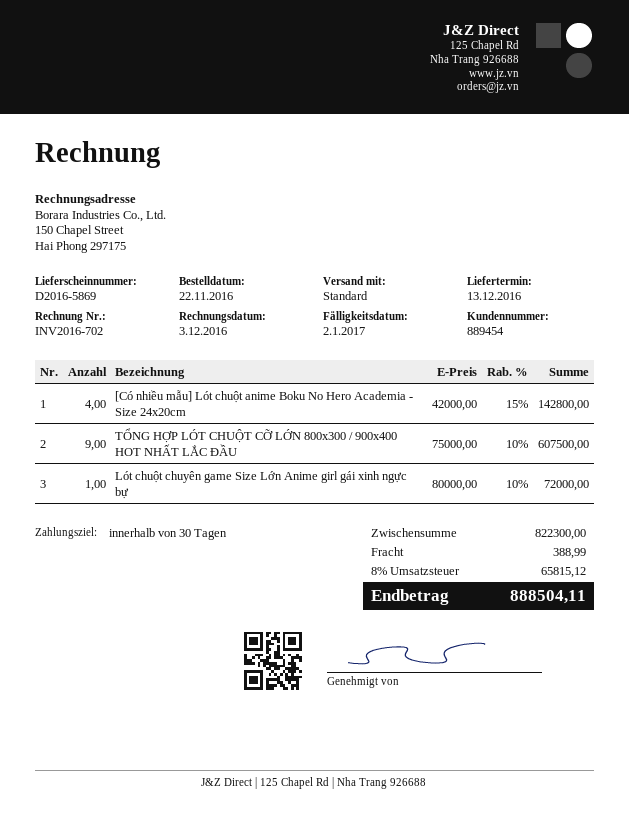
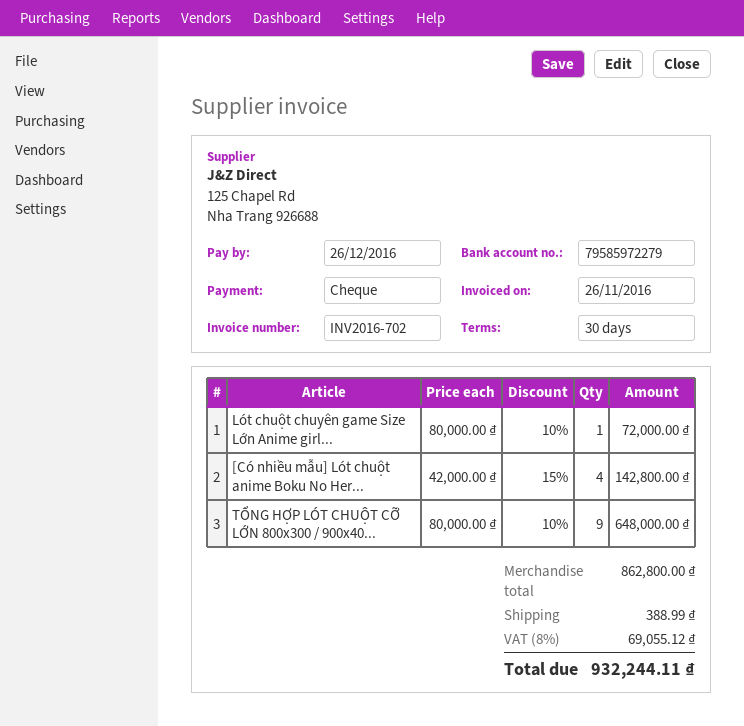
invoice date: 2016-12-03 -> 2016-11-26
due date: 2017-01-02 -> 2016-12-26
TỔNG HỢP LÓT CHUỘT CỠ LỚN 800x300 / 900x400 HOT NHẤT LẮC ĐẦU: 9 x 75000.00 - 10% = 607500.00 -> 9 x 80000.00 - 10% = 648000.00
subtotal: 822300.00 -> 862800.00
tax: 8% = 65815.12 -> 8% = 69055.12
total: 888504.11 -> 932244.11

